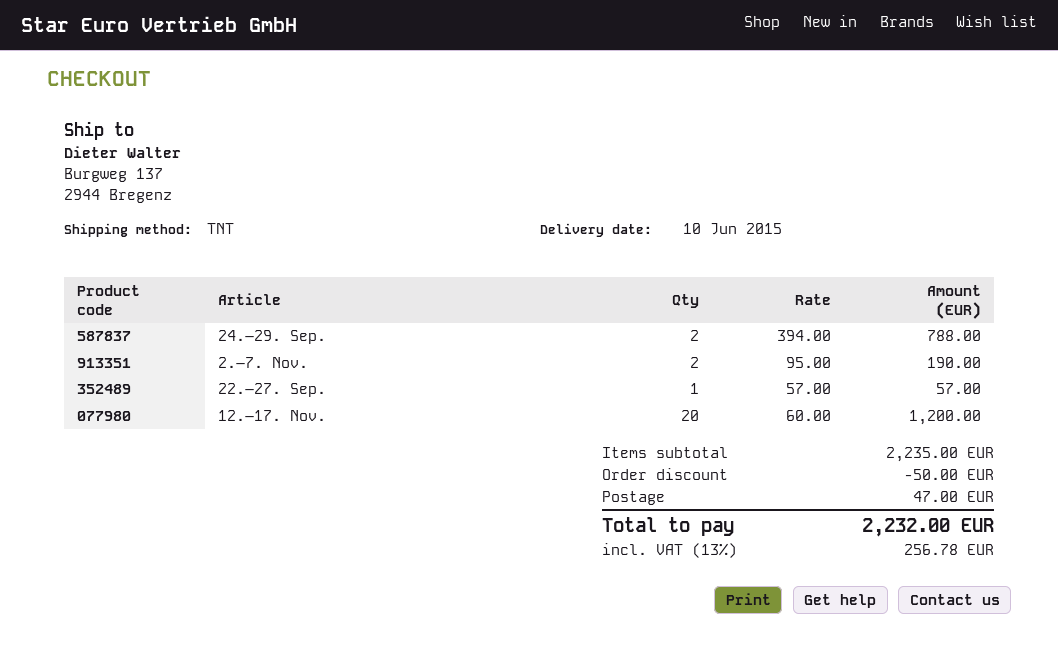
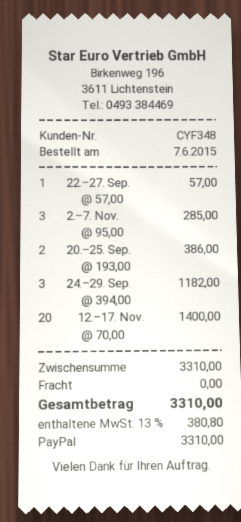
24.–29. Sep.: 2 x 394.00 = 788.00 -> 3 x 394.00 = 1182.00
2.–7. Nov.: 2 x 95.00 = 190.00 -> 3 x 95.00 = 285.00
12.–17. Nov.: 20 x 60.00 = 1200.00 -> 20 x 70.00 = 1400.00
20.–25. Sep.: none -> 2 x 193.00 = 386.00
subtotal: 2235.00 -> 3310.00
discount: 50.00 -> none
shipping: 47.00 -> 0.00
tax: 13% = 256.78 -> 13% = 380.80
total: 2232.00 -> 3310.00

